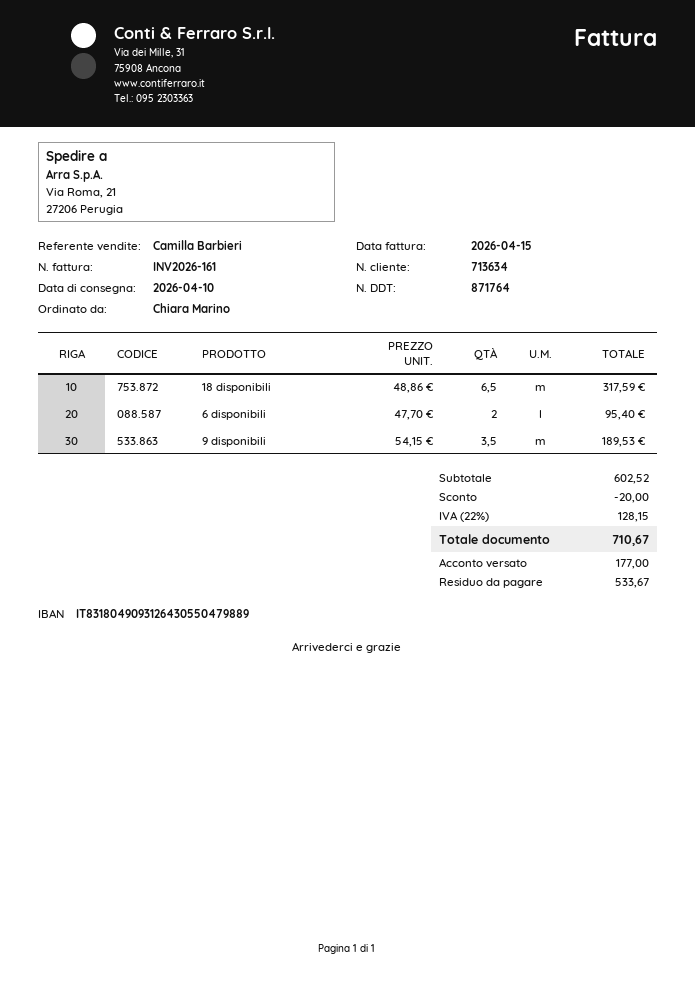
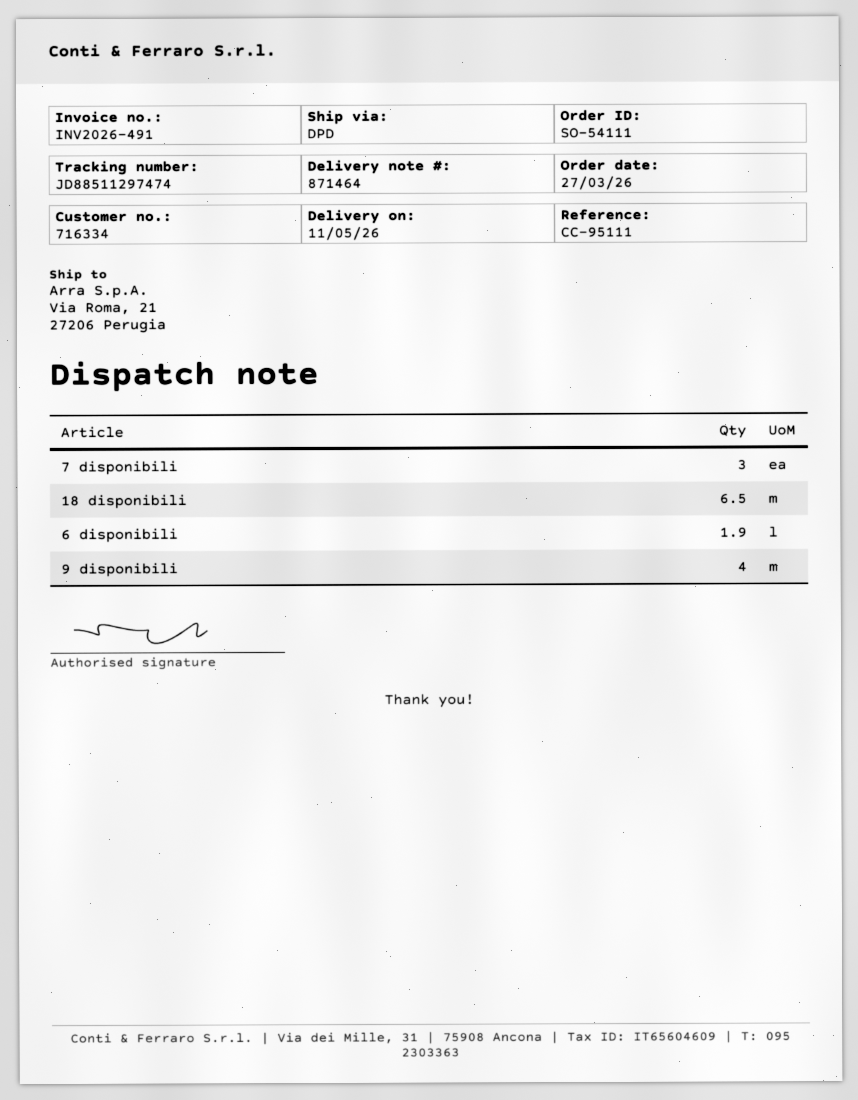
delivery note number: 871764 -> 871464
delivery date: 2026-04-10 -> 2026-05-11
invoice number: INV2026-161 -> INV2026-491
customer number: 713634 -> 716334
6 disponibili: 2 -> 1.9
9 disponibili: 3.5 -> 4
7 disponibili: none -> 3

